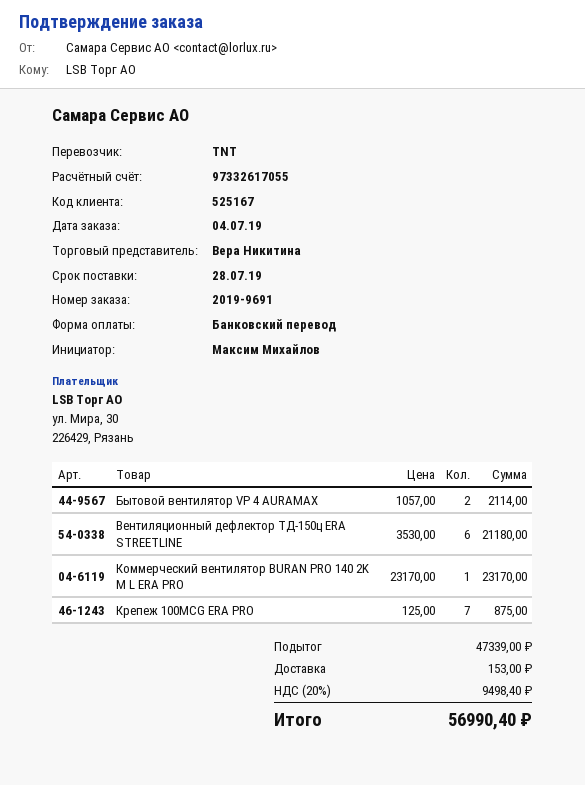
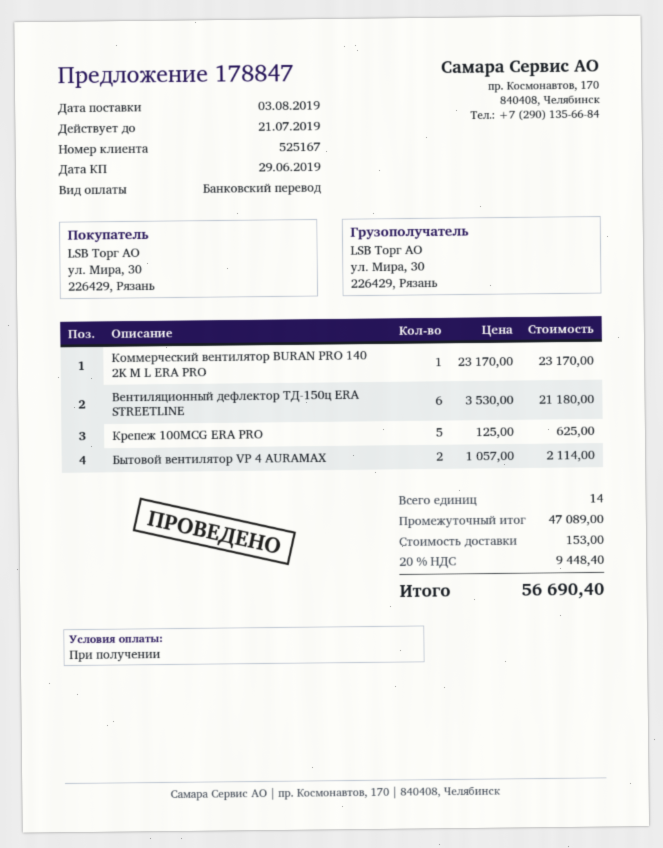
delivery date: 2019-07-28 -> 2019-08-03
Крепеж 100MCG ERA PRO: 7 x 125.00 = 875.00 -> 5 x 125.00 = 625.00
subtotal: 47339.00 -> 47089.00
tax: 20% = 9498.40 -> 20% = 9448.40
total: 56990.40 -> 56690.40

